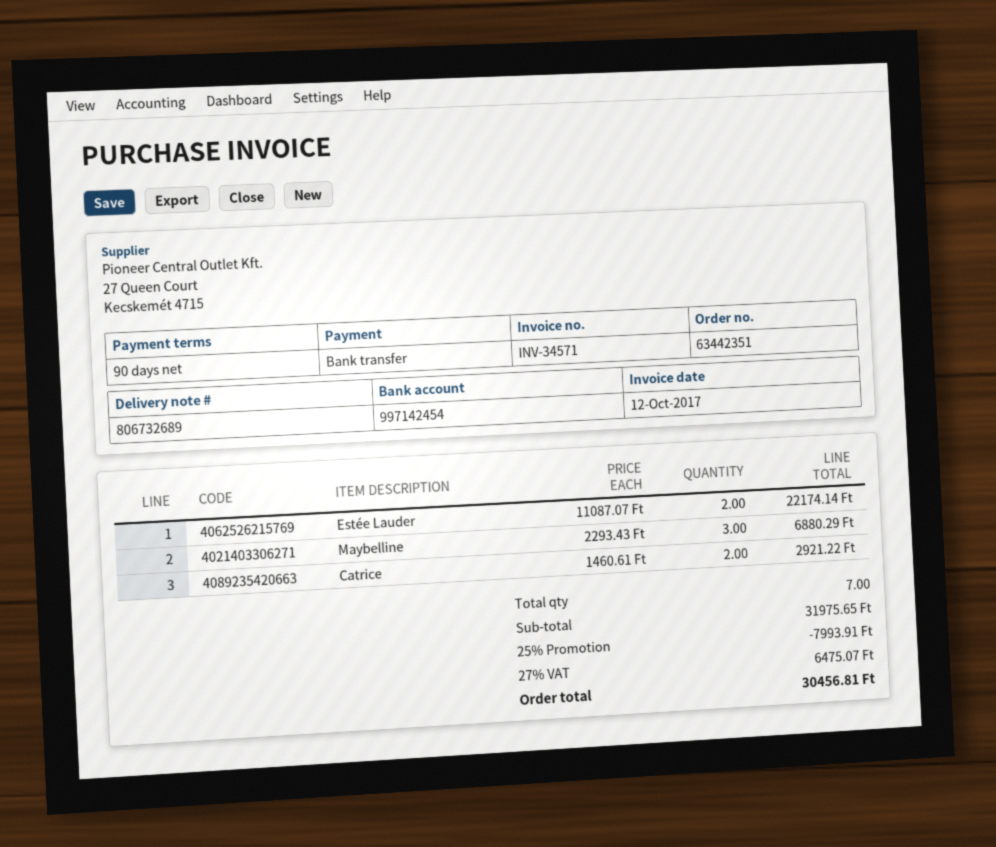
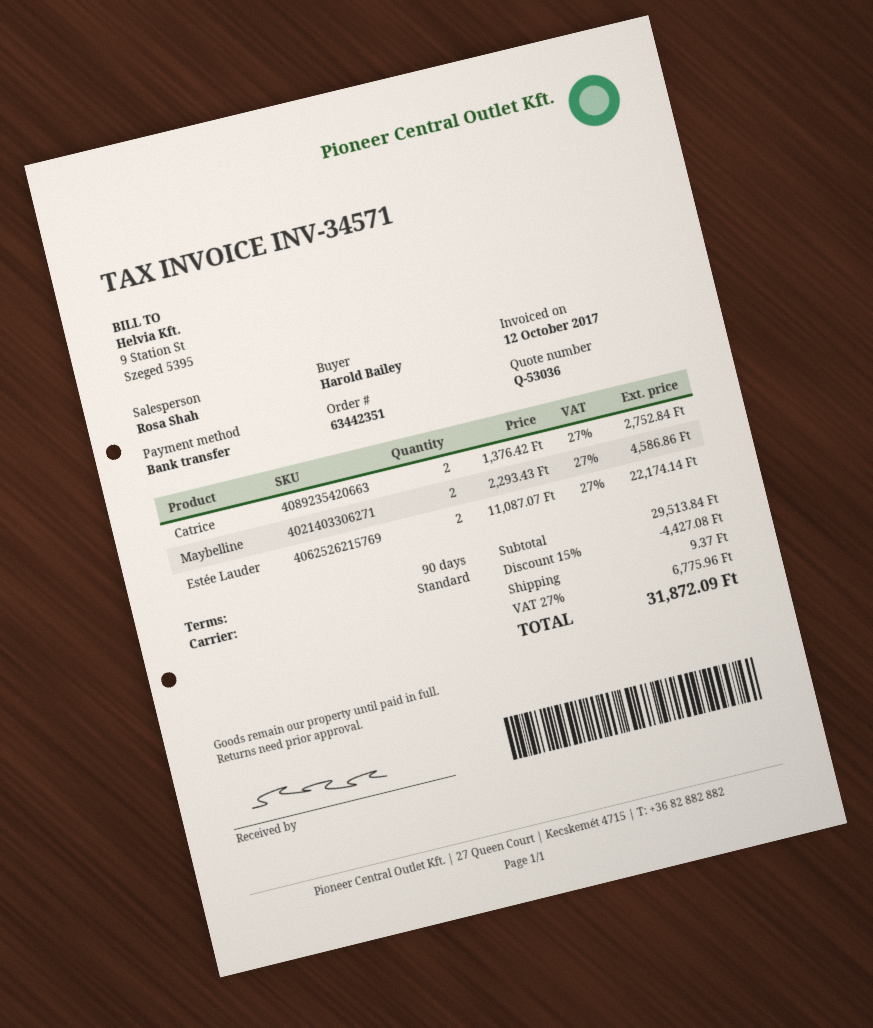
Maybelline: 3 x 2293.43 = 6880.29 -> 2 x 2293.43 = 4586.86
Catrice: 2 x 1460.61 = 2921.22 -> 2 x 1376.42 = 2752.84
subtotal: 31975.65 -> 29513.84
discount: 25% = 7993.91 -> 15% = 4427.08
shipping: none -> 9.37
tax: 27% = 6475.07 -> 27% = 6775.96
total: 30456.81 -> 31872.09

